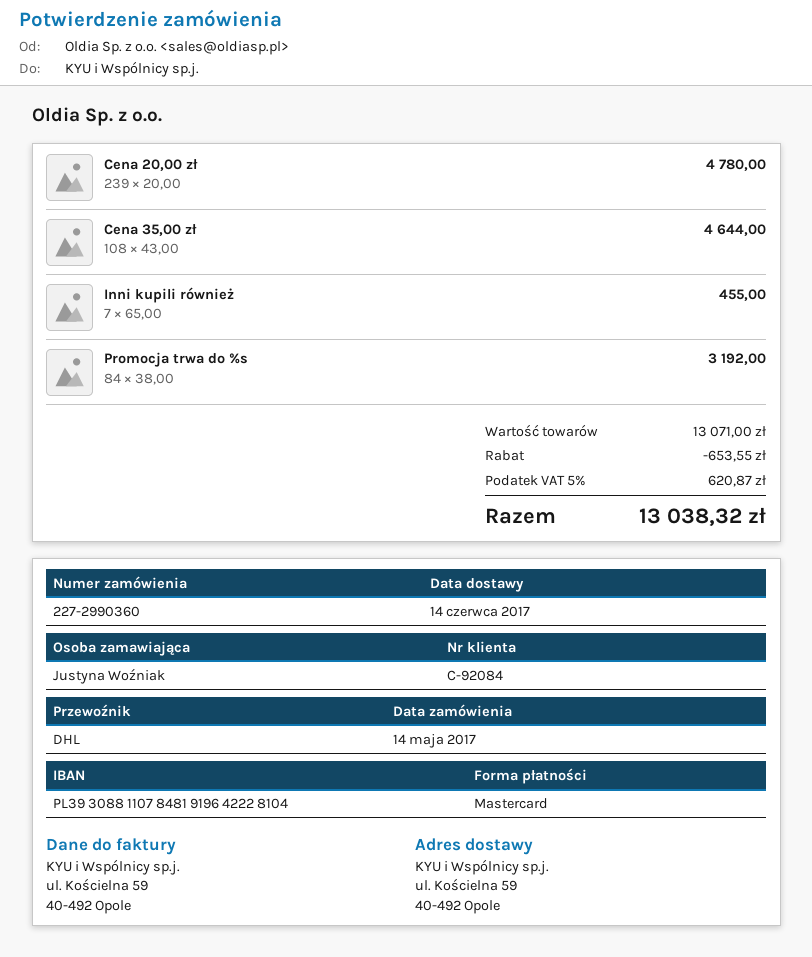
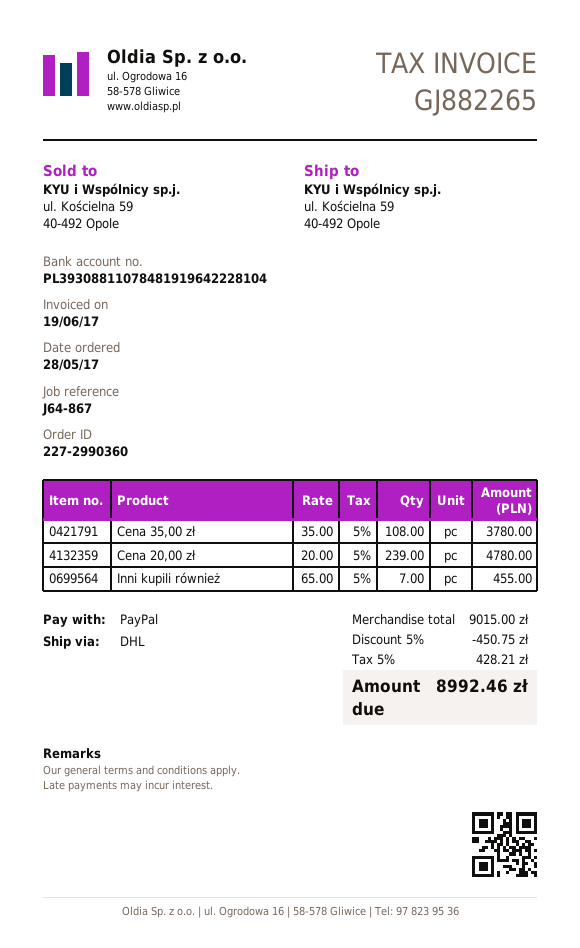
order date: 2017-05-14 -> 2017-05-28
payment method: Mastercard -> PayPal
Cena 35,00 zł: 108 x 43.00 = 4644.00 -> 108 x 35.00 = 3780.00
Promocja trwa do %s: 84 x 38.00 = 3192.00 -> none
subtotal: 13071.00 -> 9015.00
discount: 653.55 -> 450.75
tax: 5% = 620.87 -> 5% = 428.21
total: 13038.32 -> 8992.46

